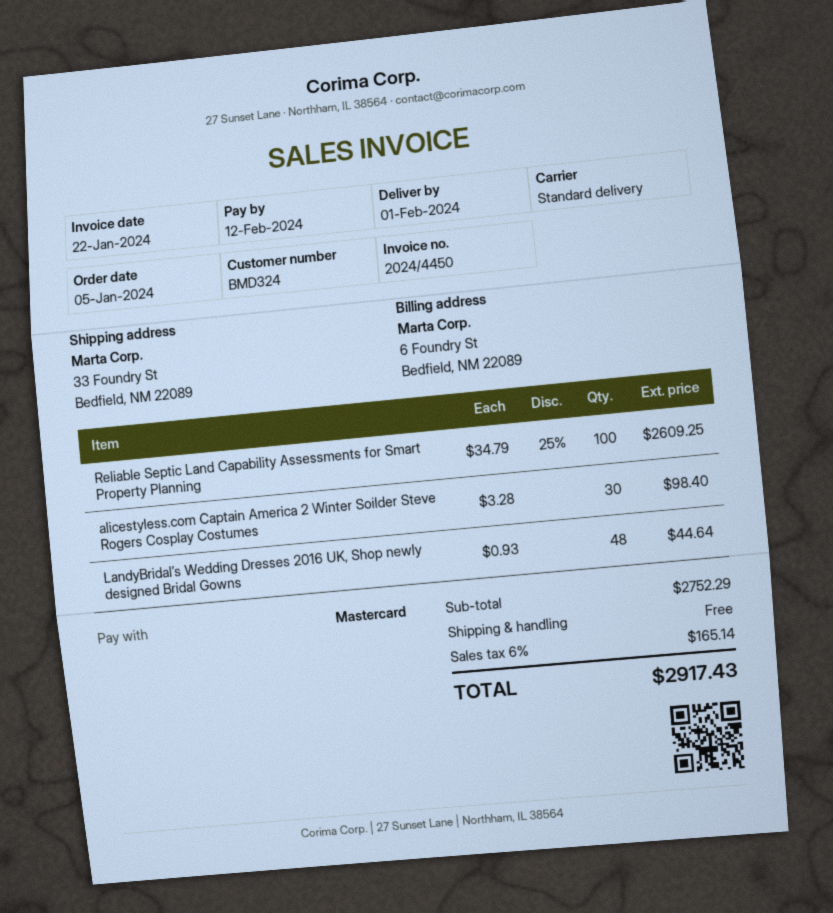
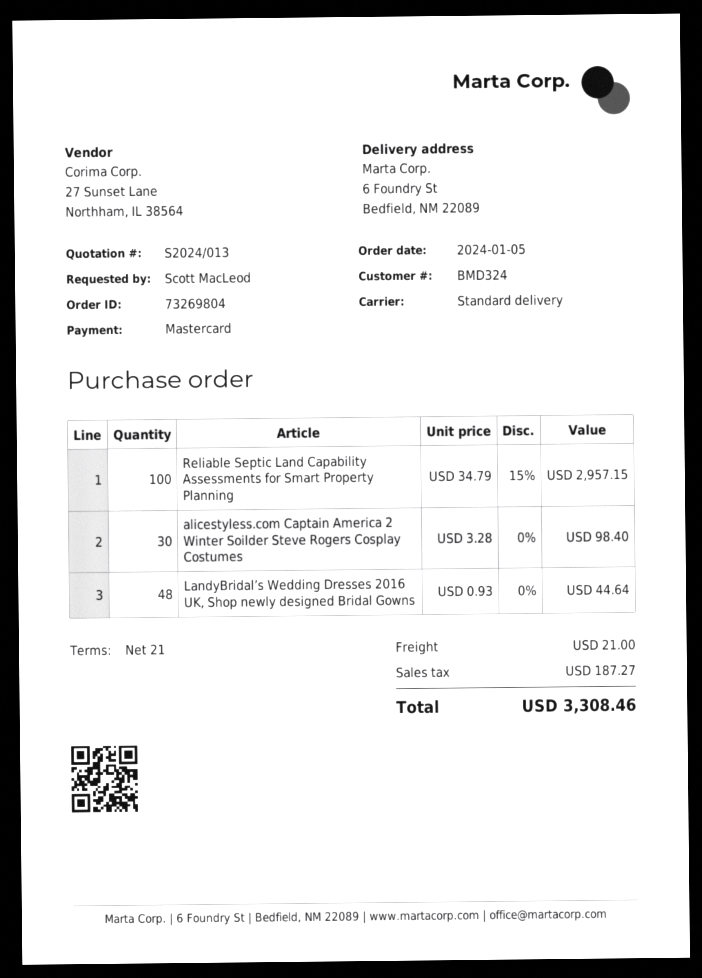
ship to: 33 Foundry St, Bedfield, NM 22089 -> 6 Foundry St, Bedfield, NM 22089
Reliable Septic Land Capability Assessments for Smart Property Planning: 100 x 34.79 - 25% = 2609.25 -> 100 x 34.79 - 15% = 2957.15
shipping: 0.00 -> 21.00
tax: 165.14 -> 187.27
total: 2917.43 -> 3308.46

